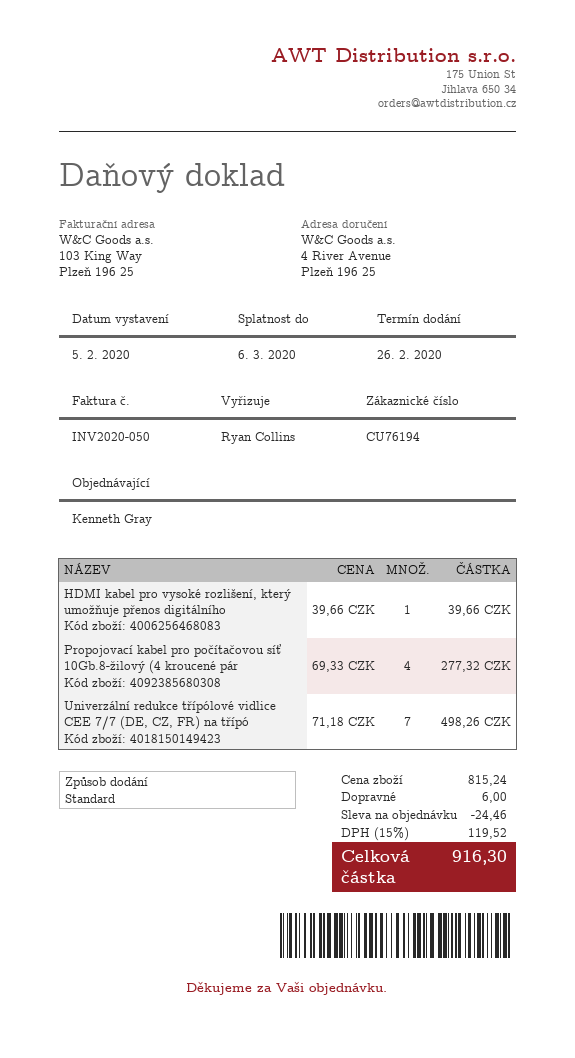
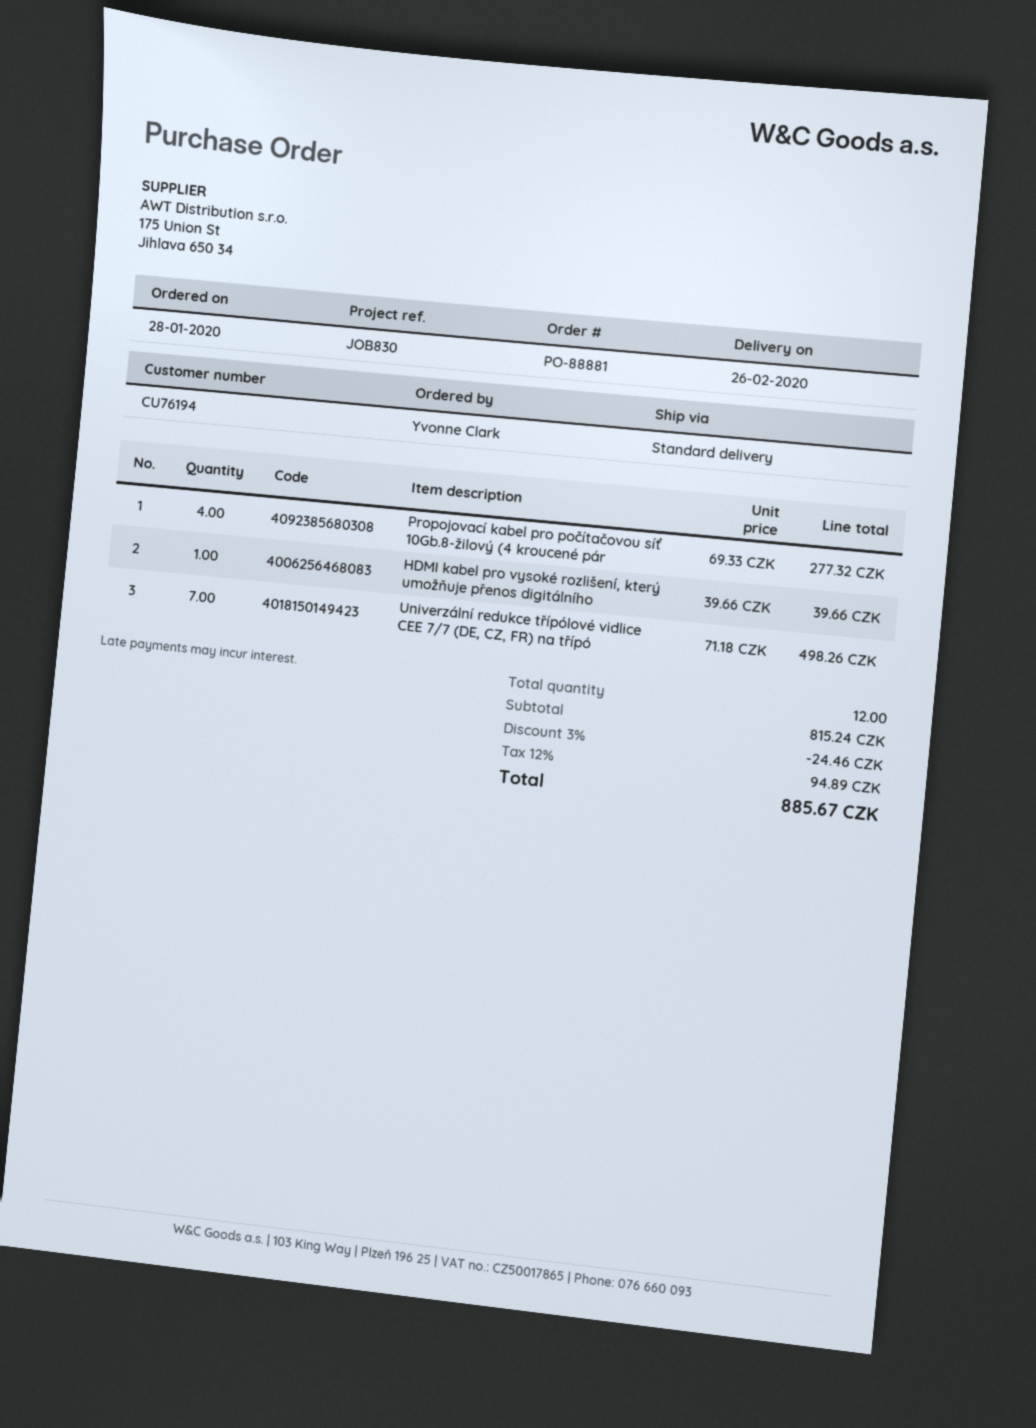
ordered by: Kenneth Gray -> Yvonne Clark
shipping: 6.00 -> none
tax: 15% = 119.52 -> 12% = 94.89
total: 916.30 -> 885.67

